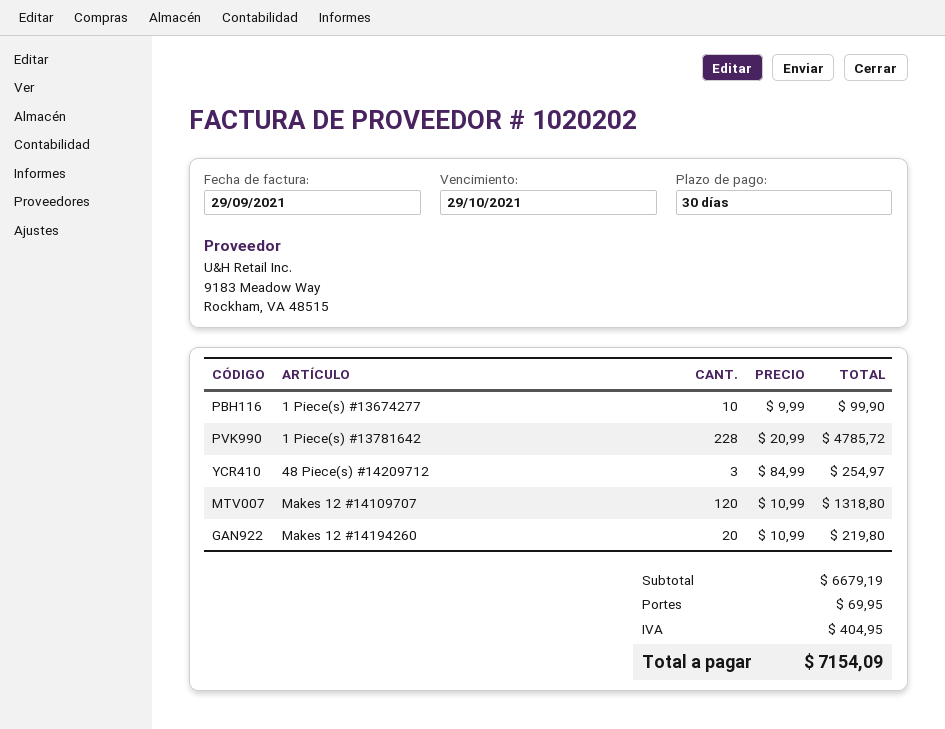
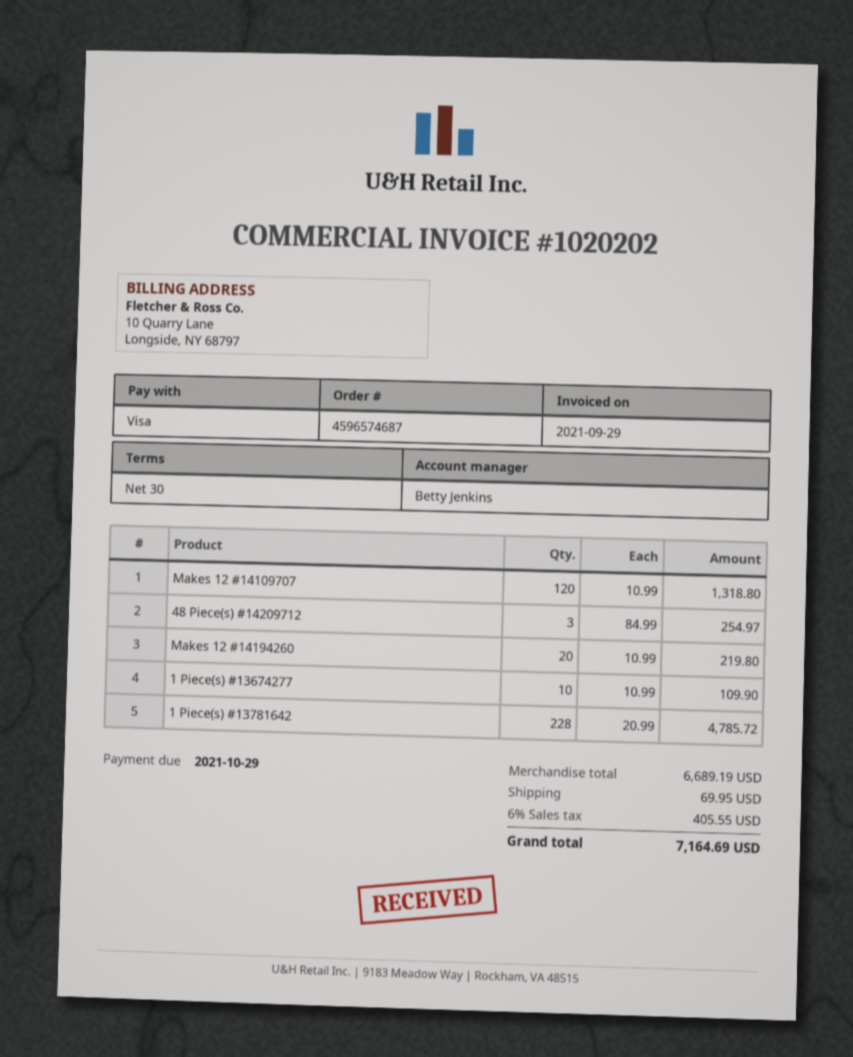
1 Piece(s) #13674277: 10 x 9.99 = 99.90 -> 10 x 10.99 = 109.90
subtotal: 6679.19 -> 6689.19
tax: 404.95 -> 405.55
total: 7154.09 -> 7164.69

